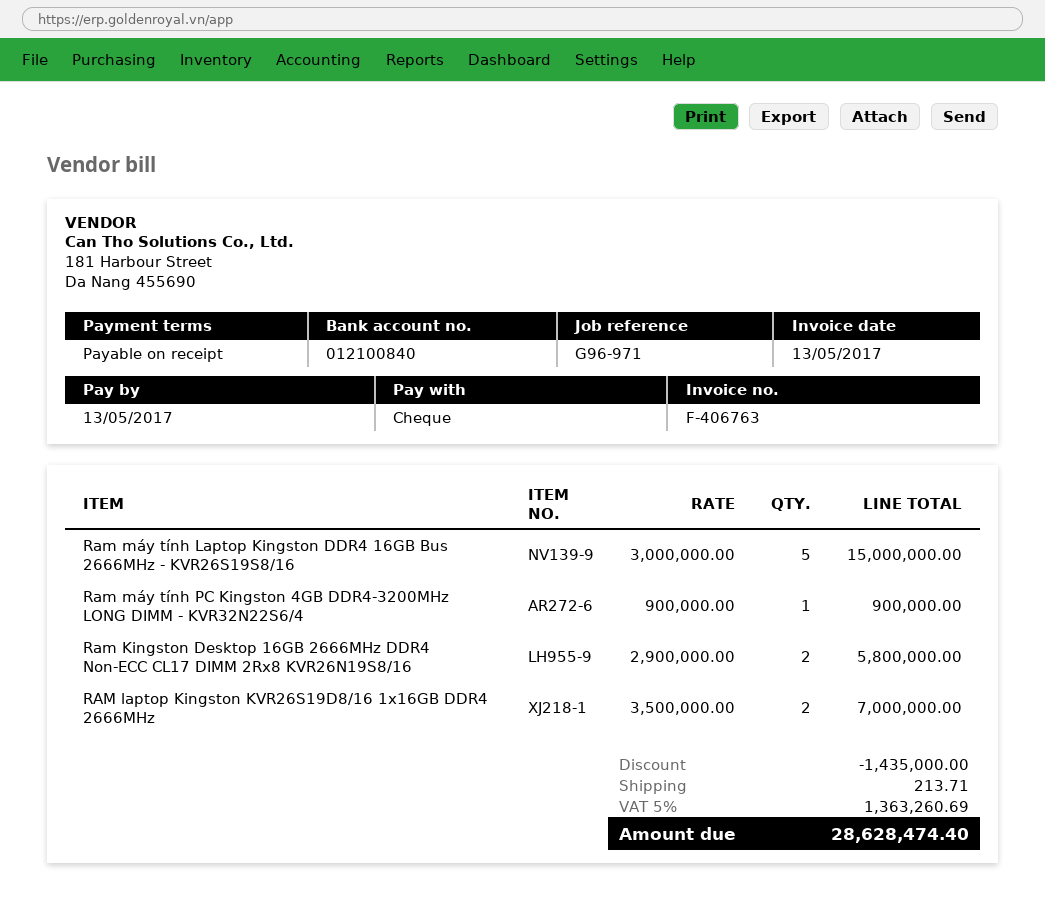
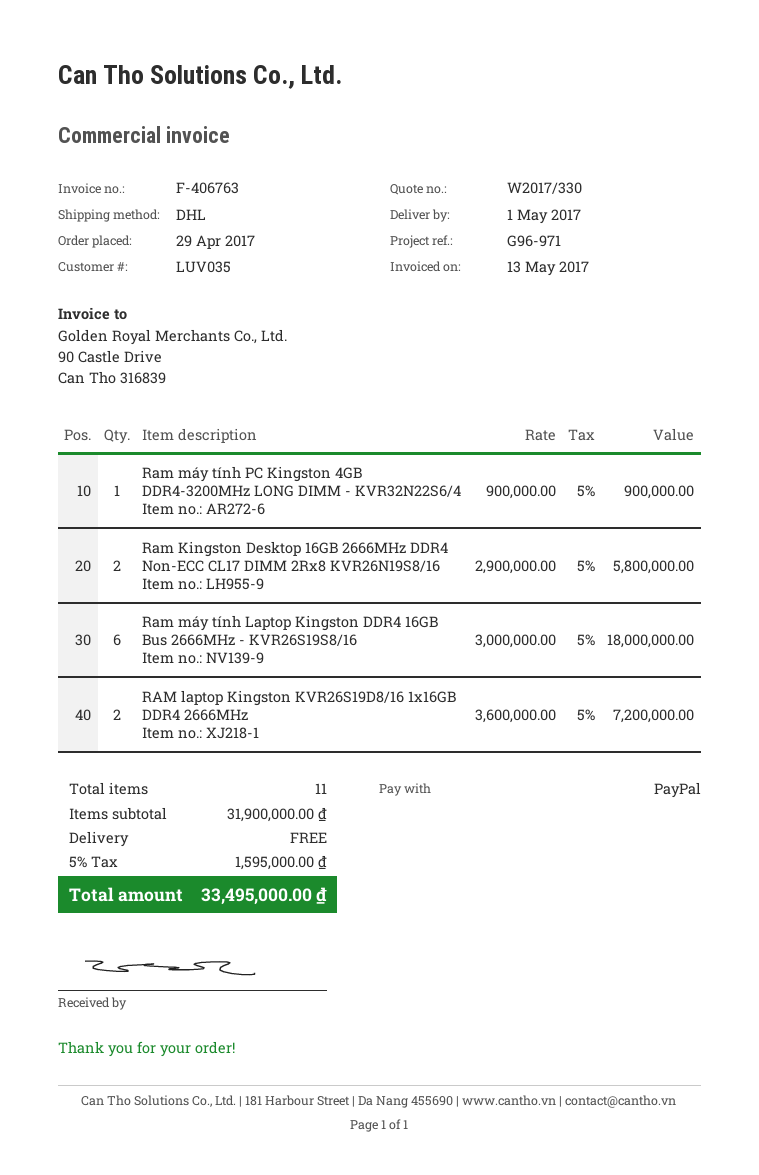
payment method: cheque -> PayPal
Ram máy tính Laptop Kingston DDR4 16GB Bus 2666MHz - KVR26S19S8/16: 5 x 3000000.00 = 15000000.00 -> 6 x 3000000.00 = 18000000.00
RAM laptop Kingston KVR26S19D8/16 1x16GB DDR4 2666MHz: 2 x 3500000.00 = 7000000.00 -> 2 x 3600000.00 = 7200000.00
discount: 1435000.00 -> none
shipping: 213.71 -> 0.00
tax: 5% = 1363260.69 -> 5% = 1595000.00
total: 28628474.40 -> 33495000.00

